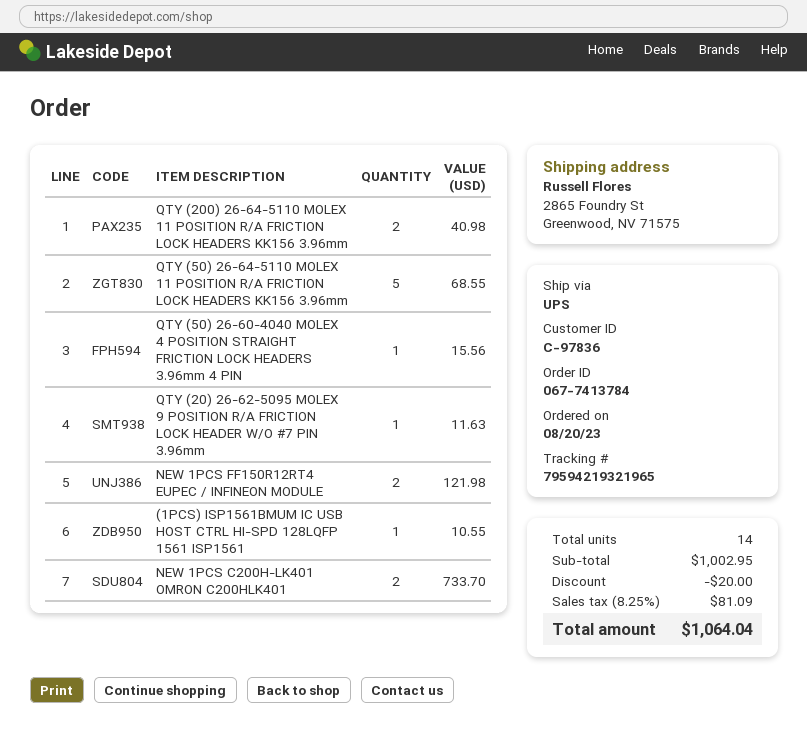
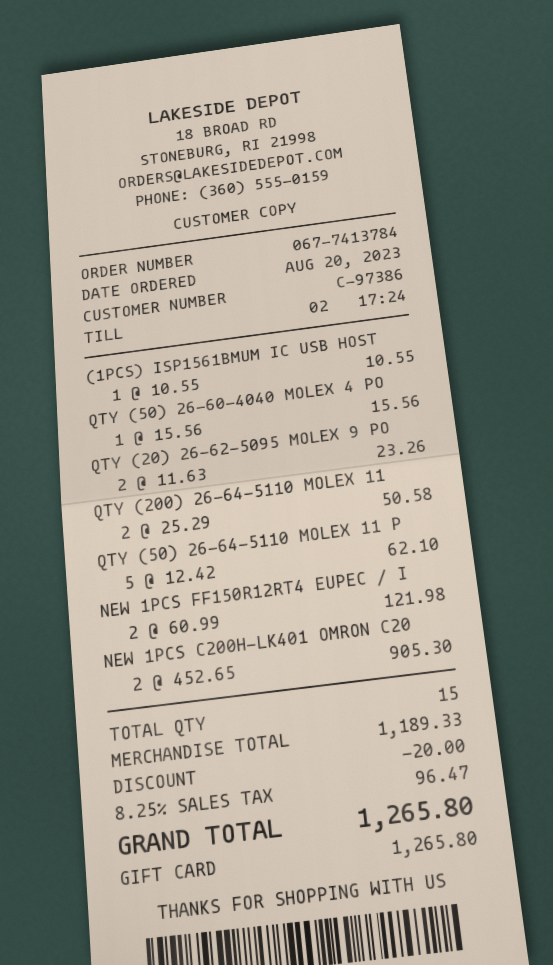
customer number: C-97836 -> C-97386
QTY (200) 26-64-5110 MOLEX 11 POSITION R/A FRICTION LOCK HEADERS KK156 3.96mm: 2 for 40.98 -> 2 for 50.58
QTY (50) 26-64-5110 MOLEX 11 POSITION R/A FRICTION LOCK HEADERS KK156 3.96mm: 5 for 68.55 -> 5 for 62.10
QTY (20) 26-62-5095 MOLEX 9 POSITION R/A FRICTION LOCK HEADER W/O #7 PIN 3.96mm: 1 for 11.63 -> 2 for 23.26
NEW 1PCS C200H-LK401 OMRON C200HLK401: 2 for 733.70 -> 2 for 905.30
total quantity: 14 -> 15
subtotal: 1002.95 -> 1189.33
tax: 8.25% = 81.09 -> 8.25% = 96.47
total: 1064.04 -> 1265.80

